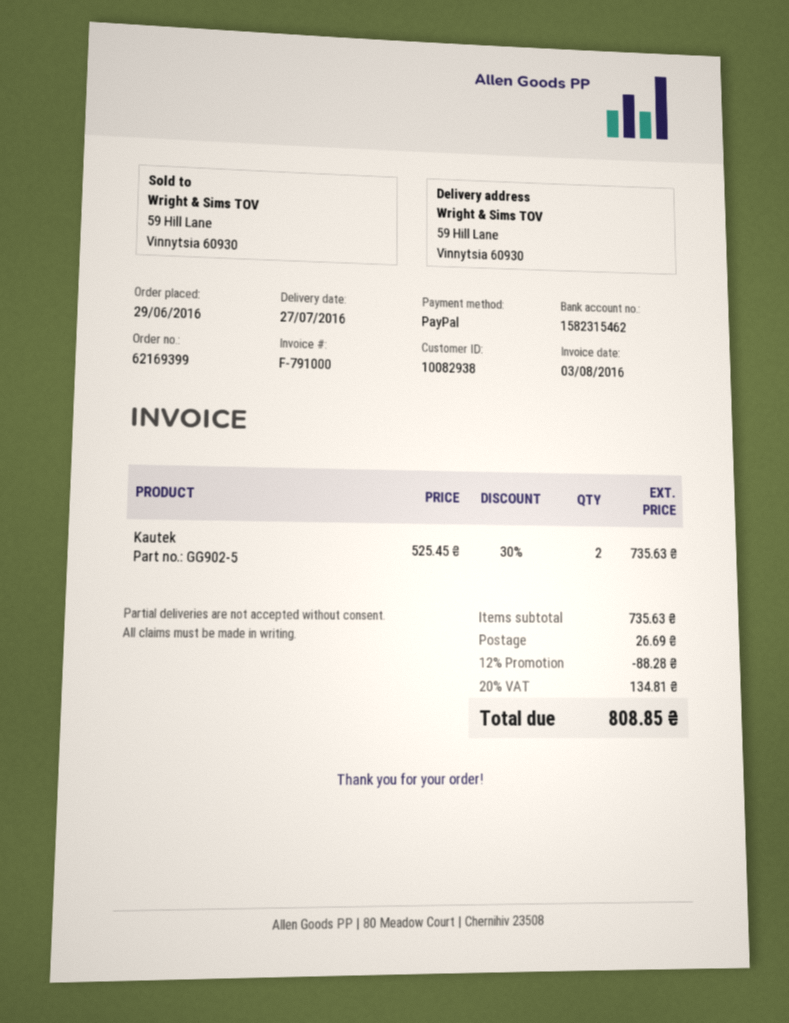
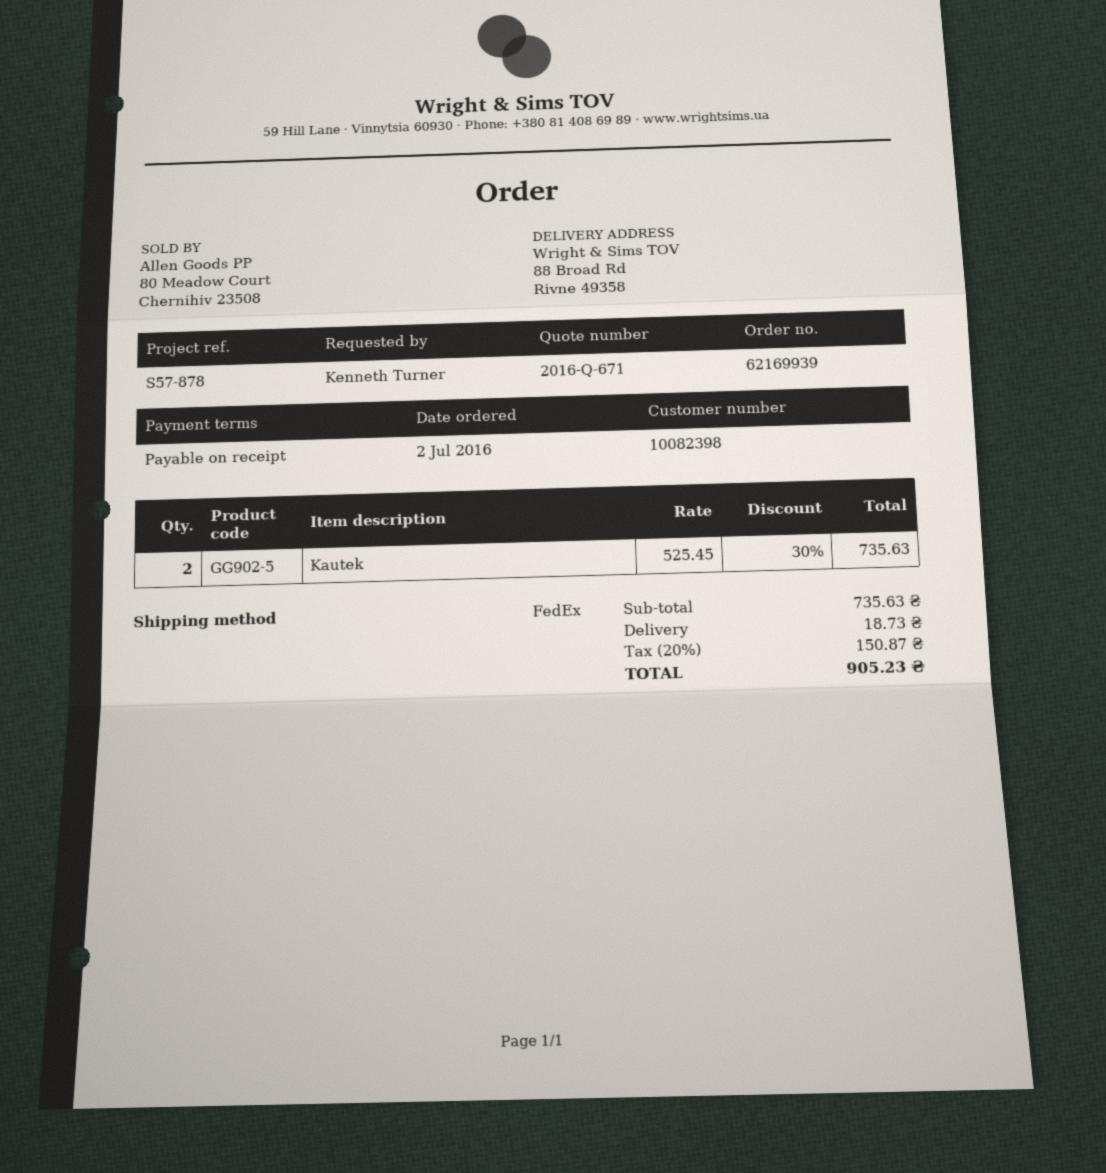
order number: 62169399 -> 62169939
order date: 2016-06-29 -> 2016-07-02
customer number: 10082938 -> 10082398
ship to: 59 Hill Lane, Vinnytsia 60930 -> 88 Broad Rd, Rivne 49358
discount: 12% = 88.28 -> none
shipping: 26.69 -> 18.73
tax: 20% = 134.81 -> 20% = 150.87
total: 808.85 -> 905.23

